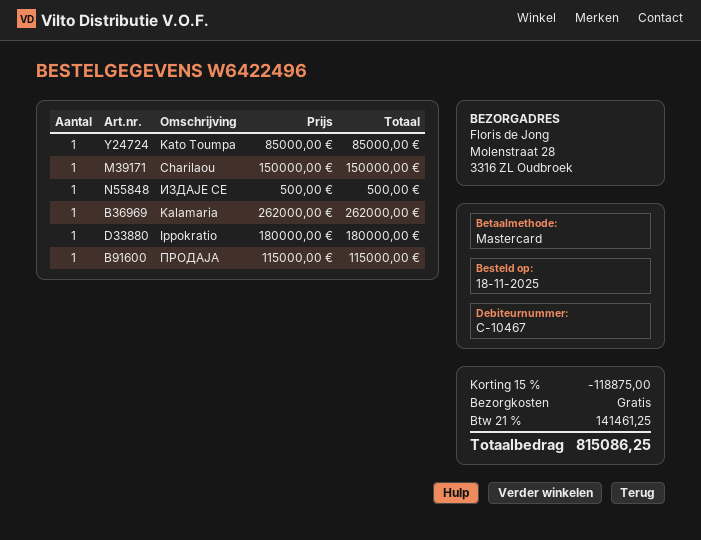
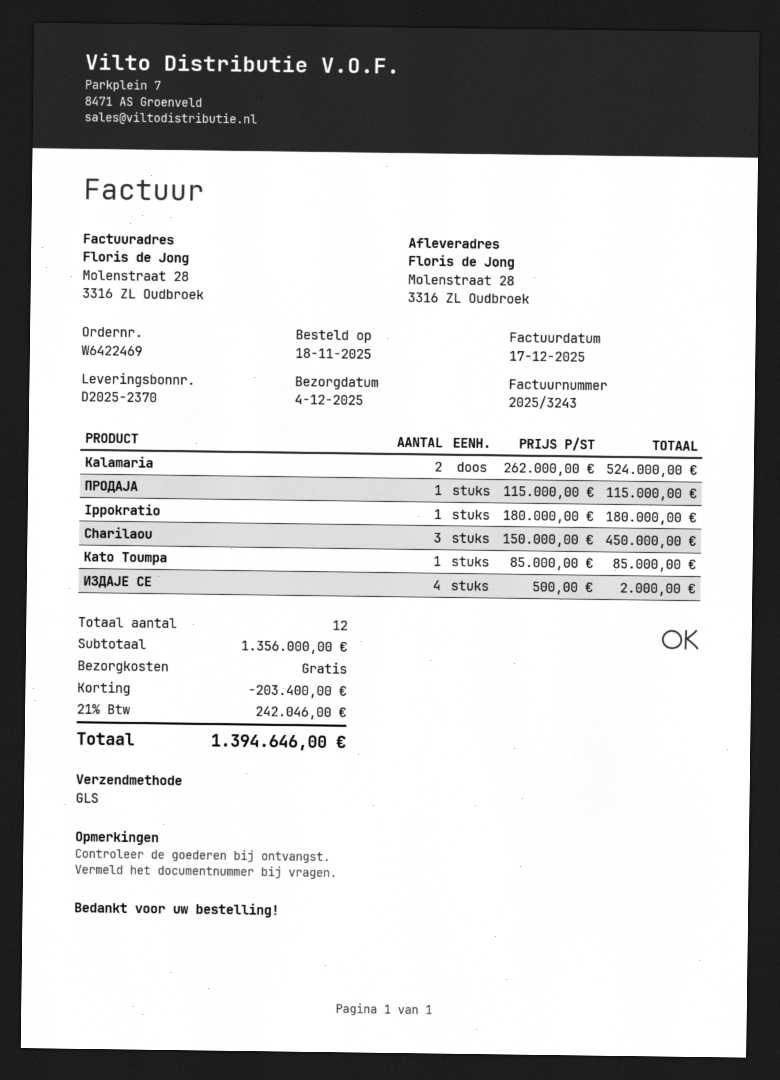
order number: W6422496 -> W6422469
Charilaou: 1 x 150000.00 = 150000.00 -> 3 x 150000.00 = 450000.00
ИЗДАЈЕ СЕ: 1 x 500.00 = 500.00 -> 4 x 500.00 = 2000.00
Kalamaria: 1 x 262000.00 = 262000.00 -> 2 x 262000.00 = 524000.00
discount: 118875.00 -> 203400.00
tax: 21% = 141461.25 -> 21% = 242046.00
total: 815086.25 -> 1394646.00

